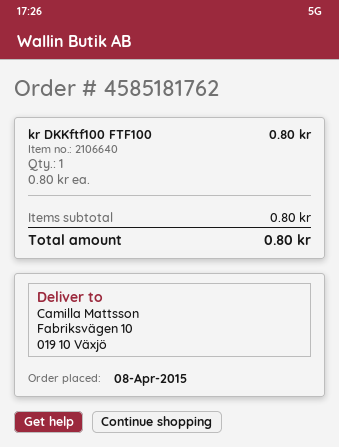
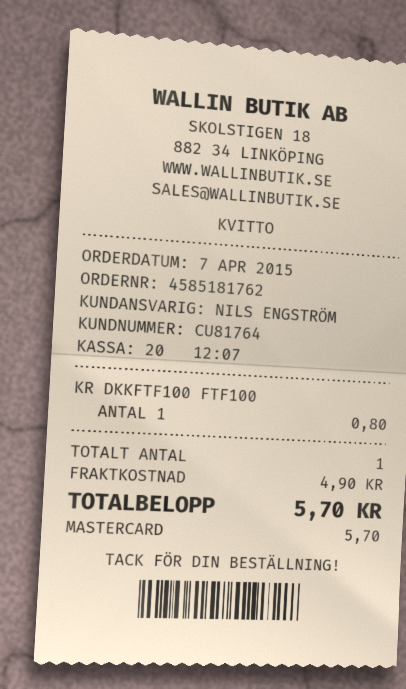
order date: 2015-04-08 -> 2015-04-07
shipping: none -> 4.90
total: 0.80 -> 5.70

